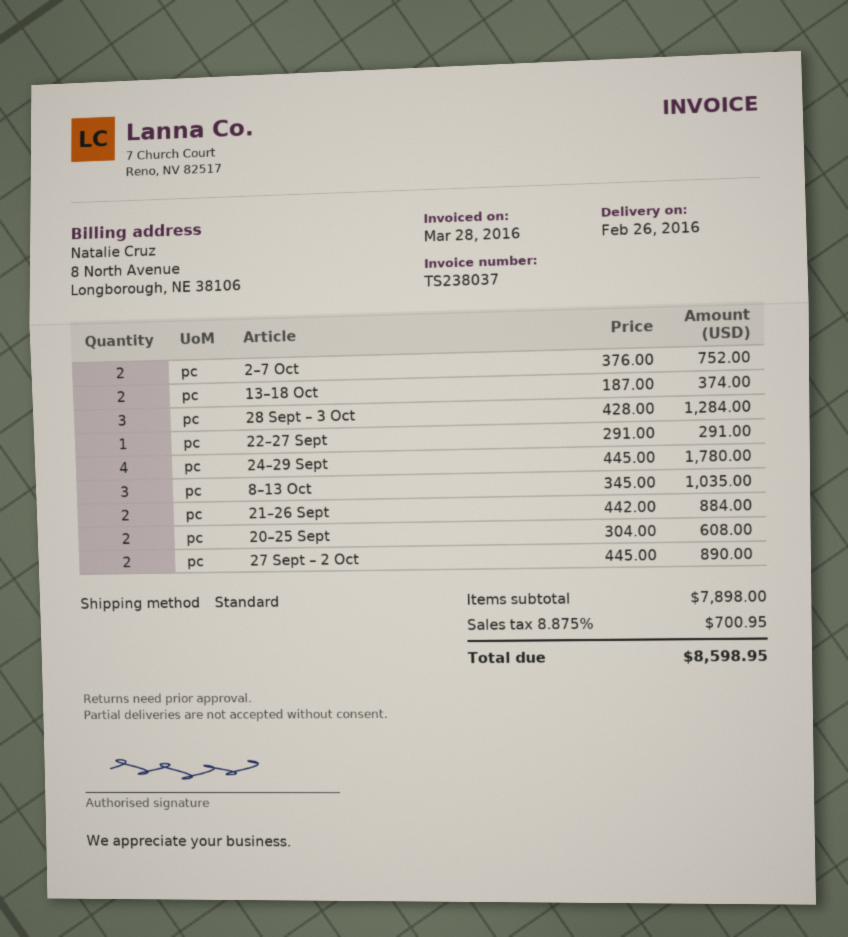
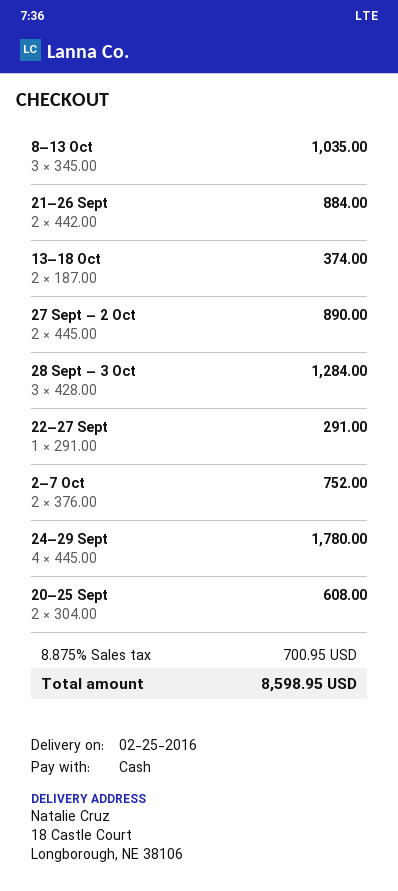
delivery date: 2016-02-26 -> 2016-02-25

